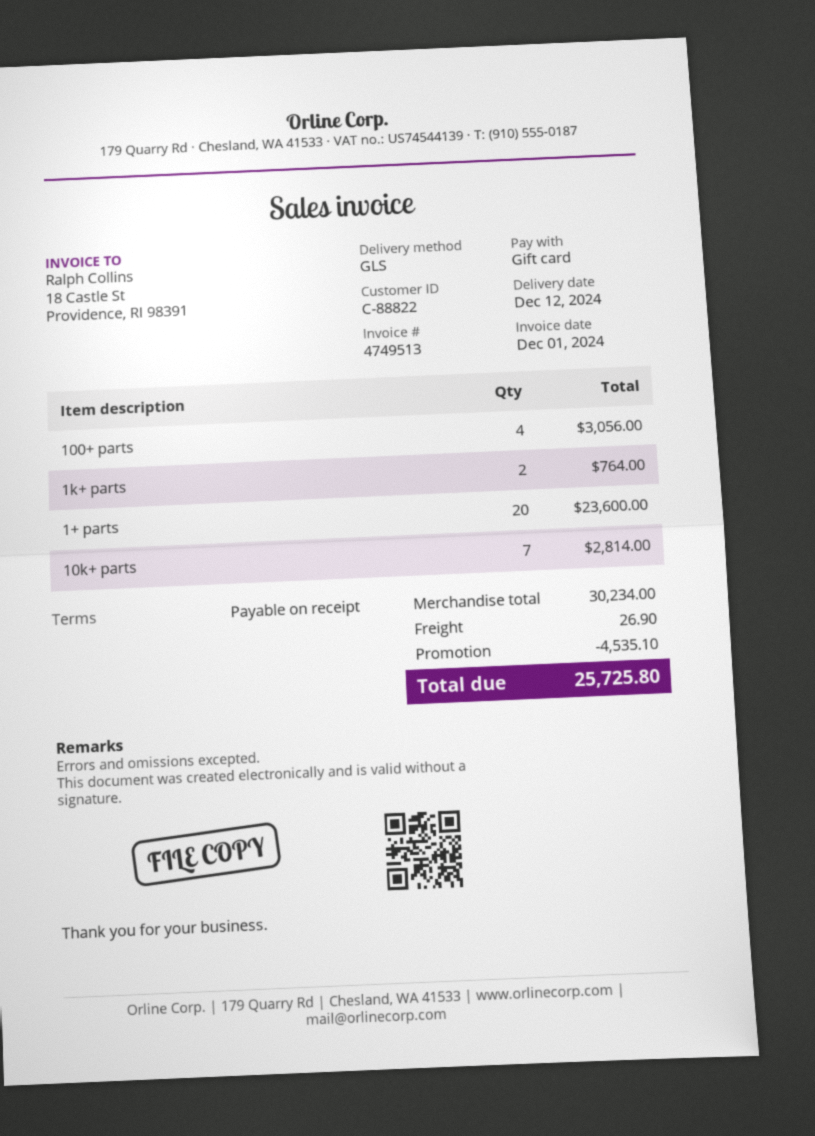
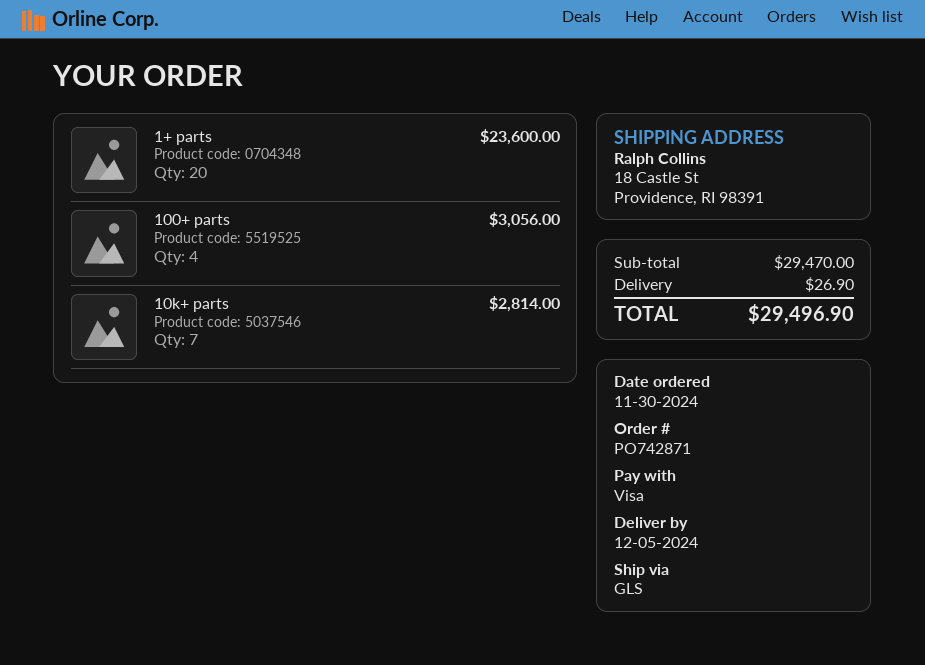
delivery date: 2024-12-12 -> 2024-12-05
payment method: gift card -> Visa
1k+ parts: 2 for 764.00 -> none
subtotal: 30234.00 -> 29470.00
discount: 4535.10 -> none
total: 25725.80 -> 29496.90

